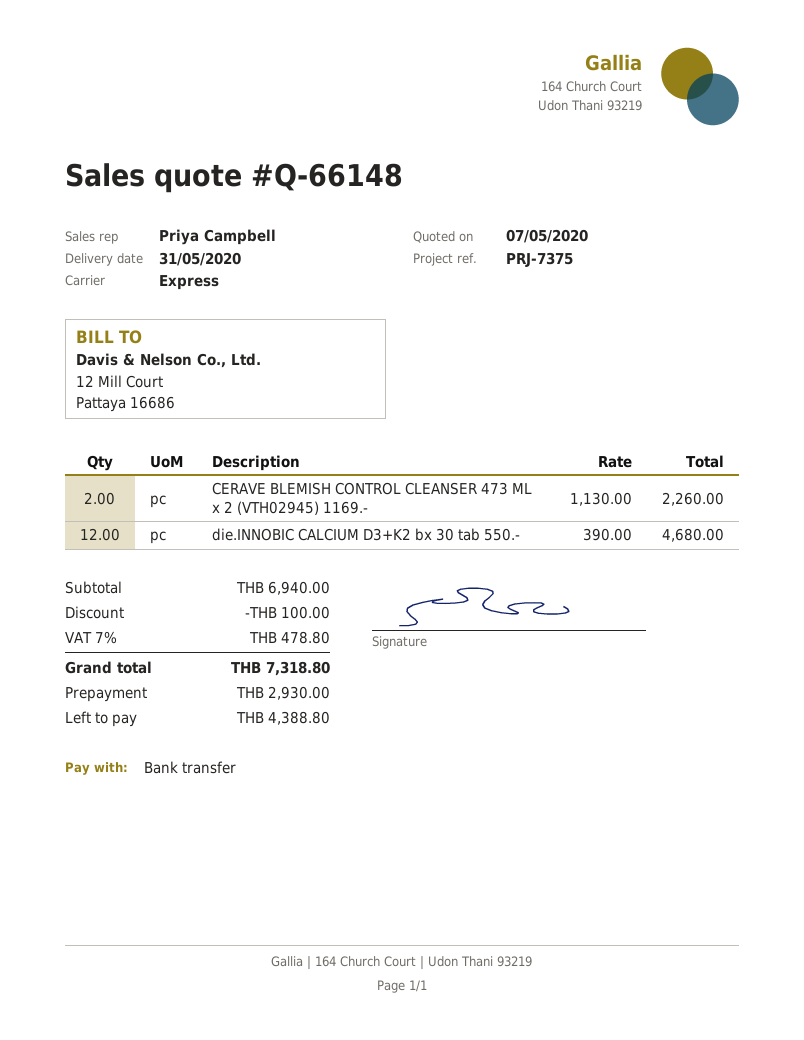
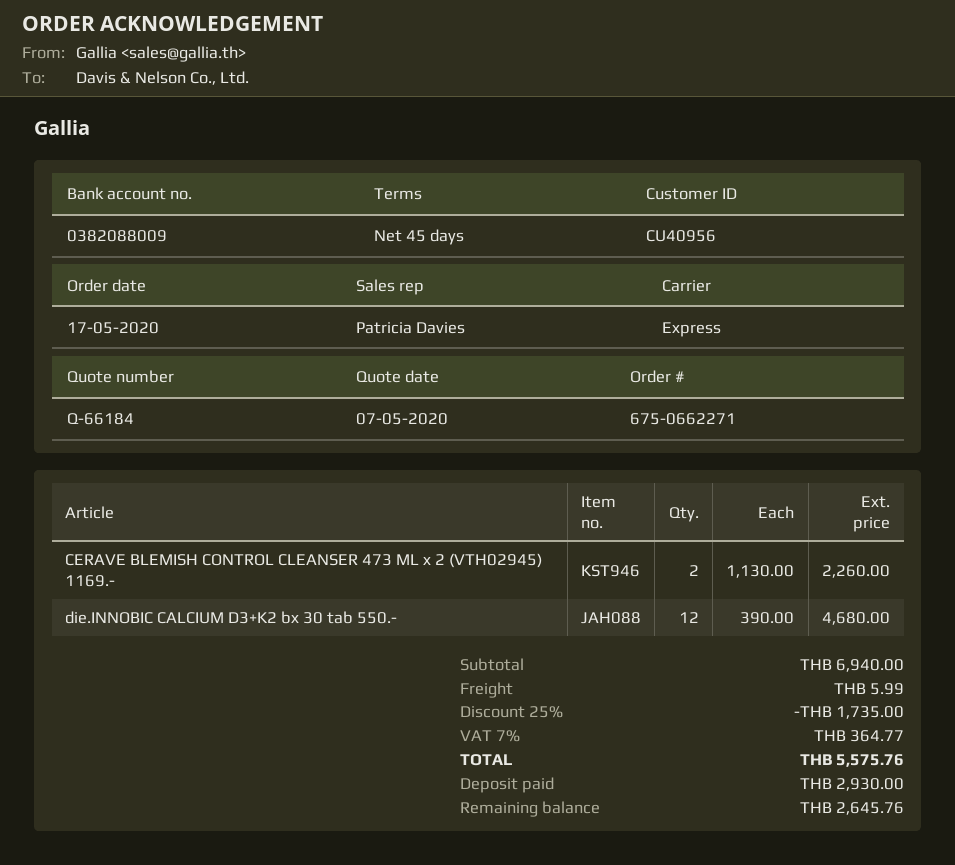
quote number: Q-66148 -> Q-66184
sales rep: Priya Campbell -> Patricia Davies
discount: 100.00 -> 1735.00
shipping: none -> 5.99
tax: 7% = 478.80 -> 7% = 364.77
total: 7318.80 -> 5575.76
balance: 4388.80 -> 2645.76

